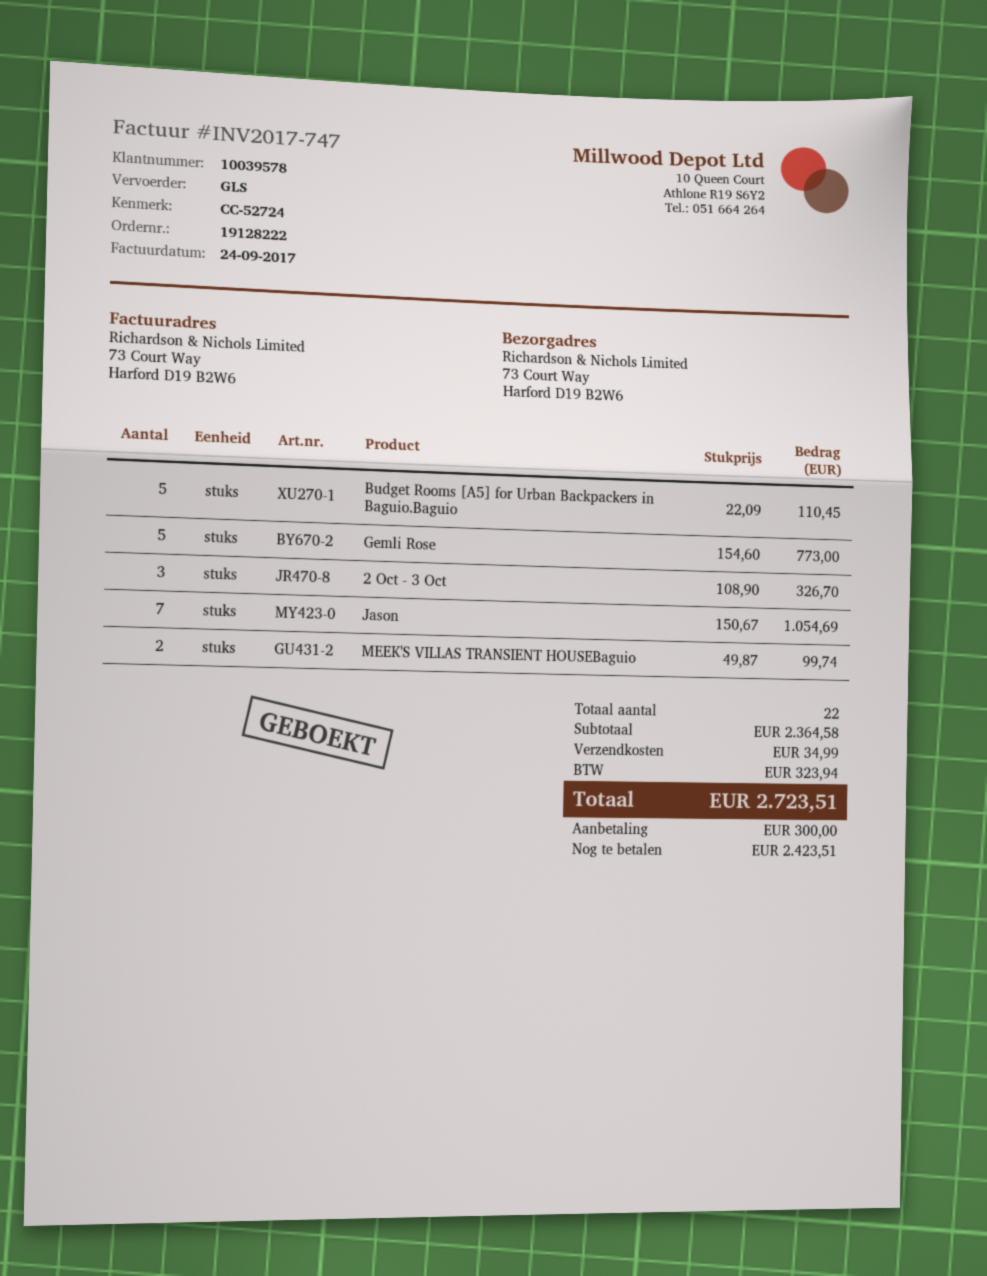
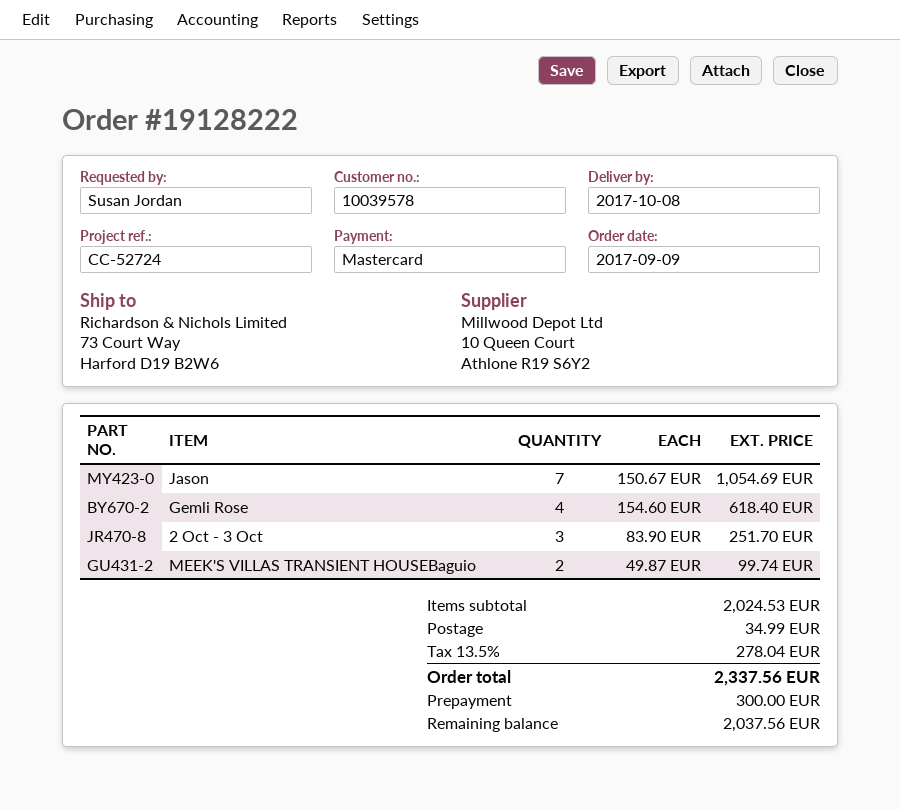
Budget Rooms [A5] for Urban Backpackers in Baguio.Baguio: 5 x 22.09 = 110.45 -> none
Gemli Rose: 5 x 154.60 = 773.00 -> 4 x 154.60 = 618.40
2 Oct - 3 Oct: 3 x 108.90 = 326.70 -> 3 x 83.90 = 251.70
subtotal: 2364.58 -> 2024.53
tax: 323.94 -> 278.04
total: 2723.51 -> 2337.56
balance: 2423.51 -> 2037.56

